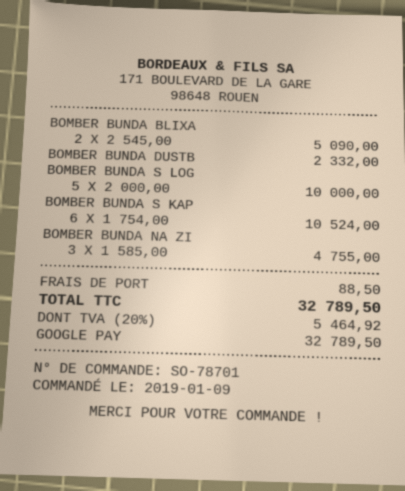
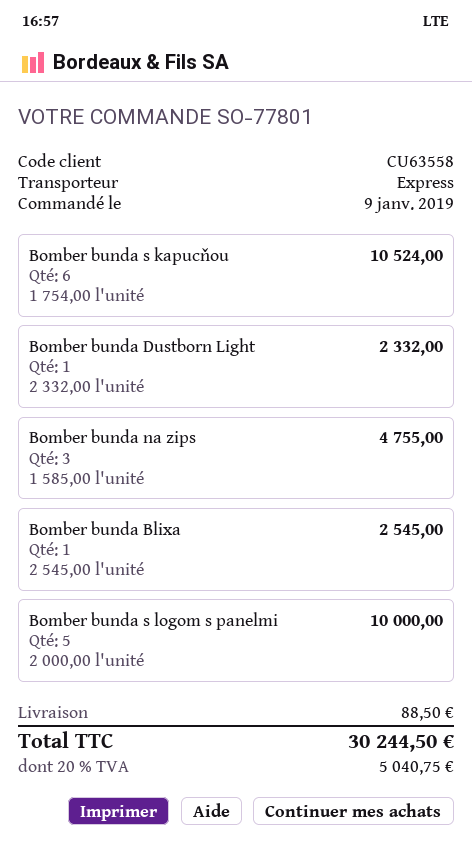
order number: SO-78701 -> SO-77801
BOMBER BUNDA BLIXA: 2 x 2545.00 = 5090.00 -> 1 x 2545.00 = 2545.00
tax: 20% = 5464.92 -> 20% = 5040.75
total: 32789.50 -> 30244.50

